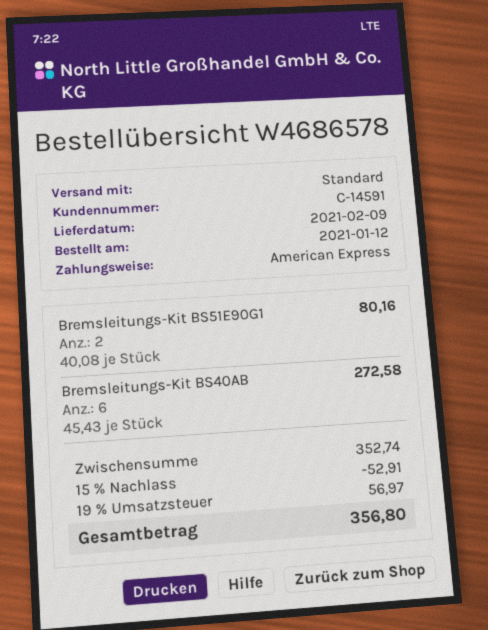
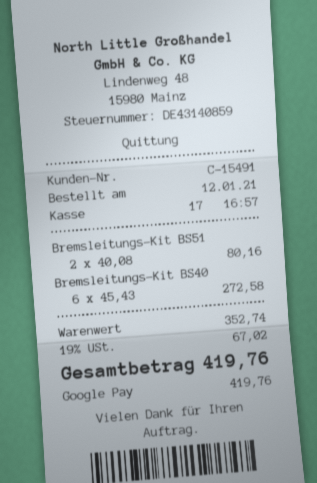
customer number: C-14591 -> C-15491
payment method: American Express -> Google Pay
discount: 15% = 52.91 -> none
tax: 19% = 56.97 -> 19% = 67.02
total: 356.80 -> 419.76

